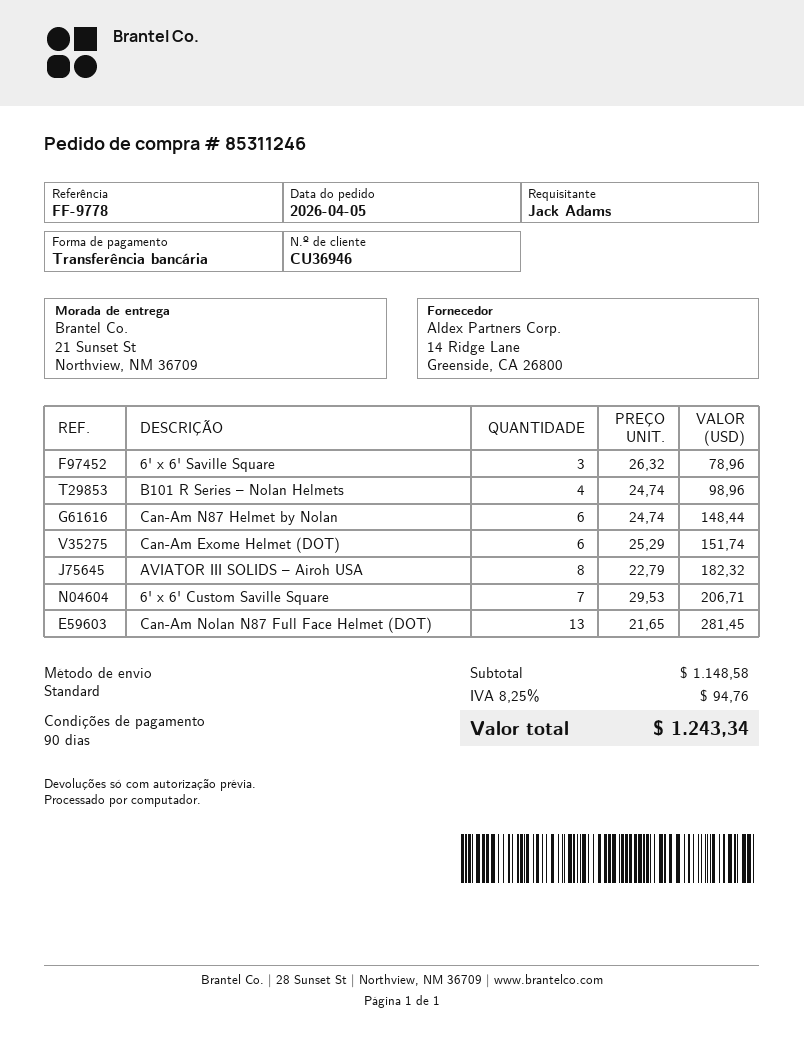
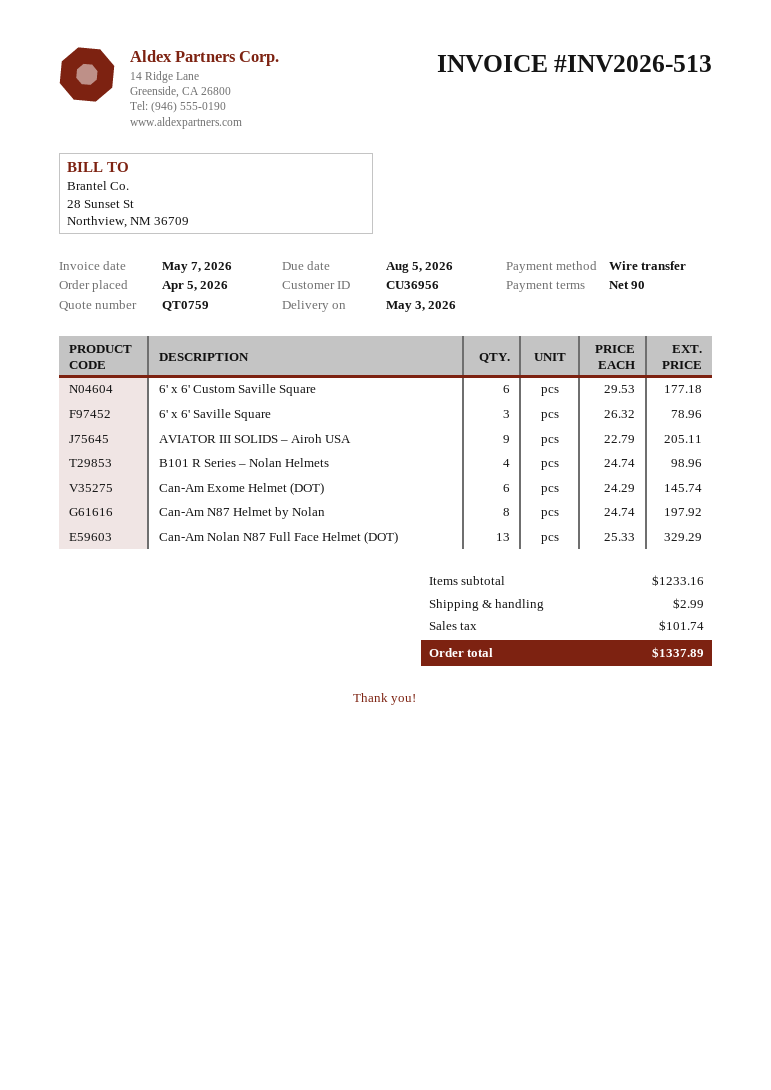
customer number: CU36946 -> CU36956
Can-Am N87 Helmet by Nolan: 6 x 24.74 = 148.44 -> 8 x 24.74 = 197.92
Can-Am Exome Helmet (DOT): 6 x 25.29 = 151.74 -> 6 x 24.29 = 145.74
AVIATOR III SOLIDS – Airoh USA: 8 x 22.79 = 182.32 -> 9 x 22.79 = 205.11
6' x 6' Custom Saville Square: 7 x 29.53 = 206.71 -> 6 x 29.53 = 177.18
Can-Am Nolan N87 Full Face Helmet (DOT): 13 x 21.65 = 281.45 -> 13 x 25.33 = 329.29
subtotal: 1148.58 -> 1233.16
shipping: none -> 2.99
tax: 94.76 -> 101.74
total: 1243.34 -> 1337.89

